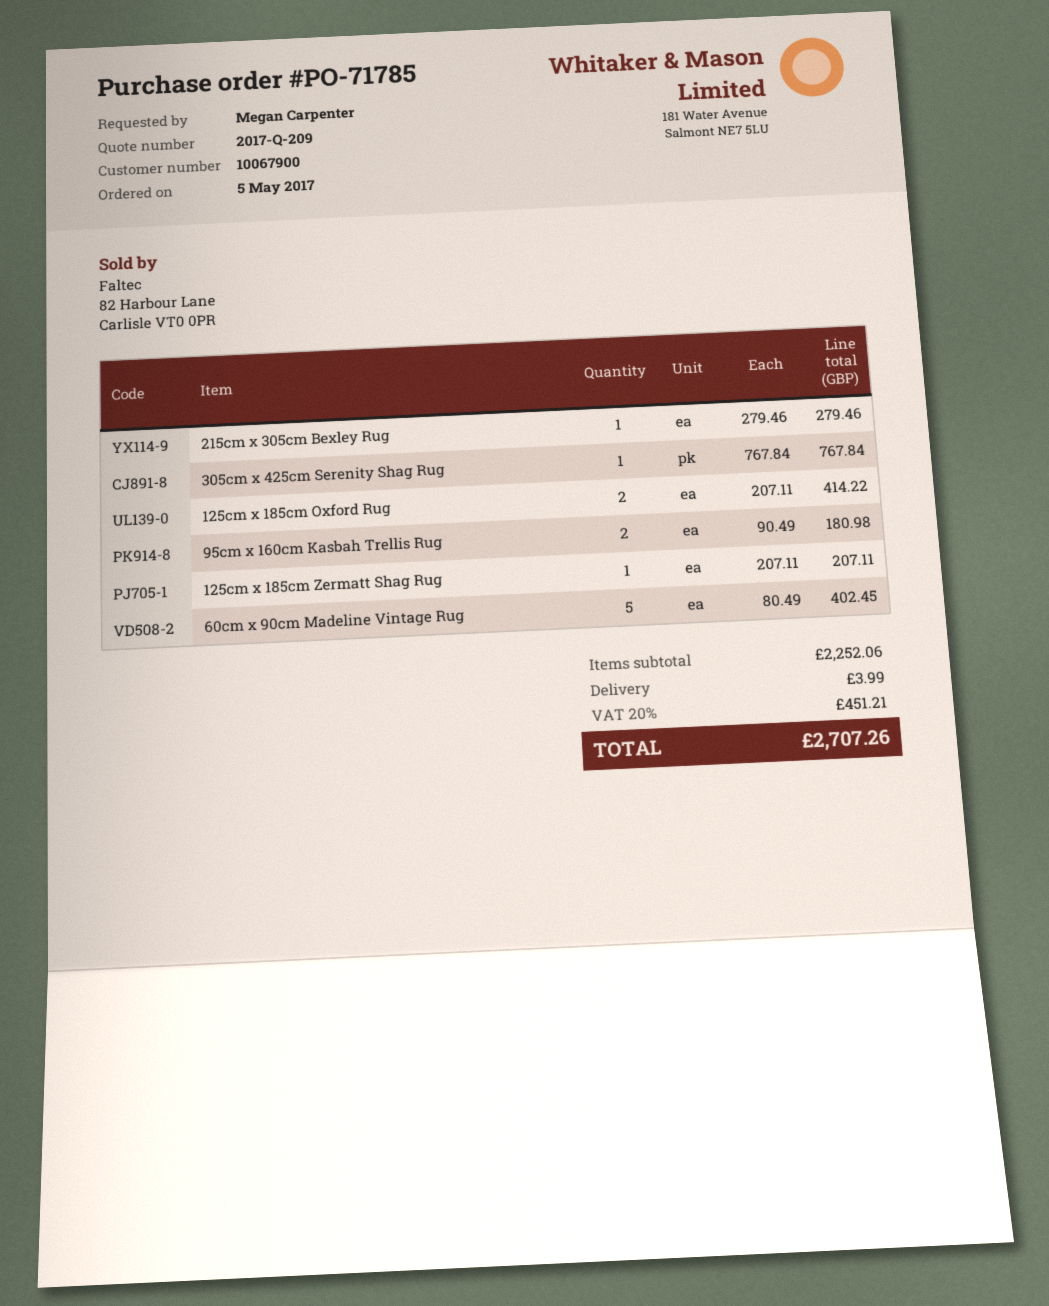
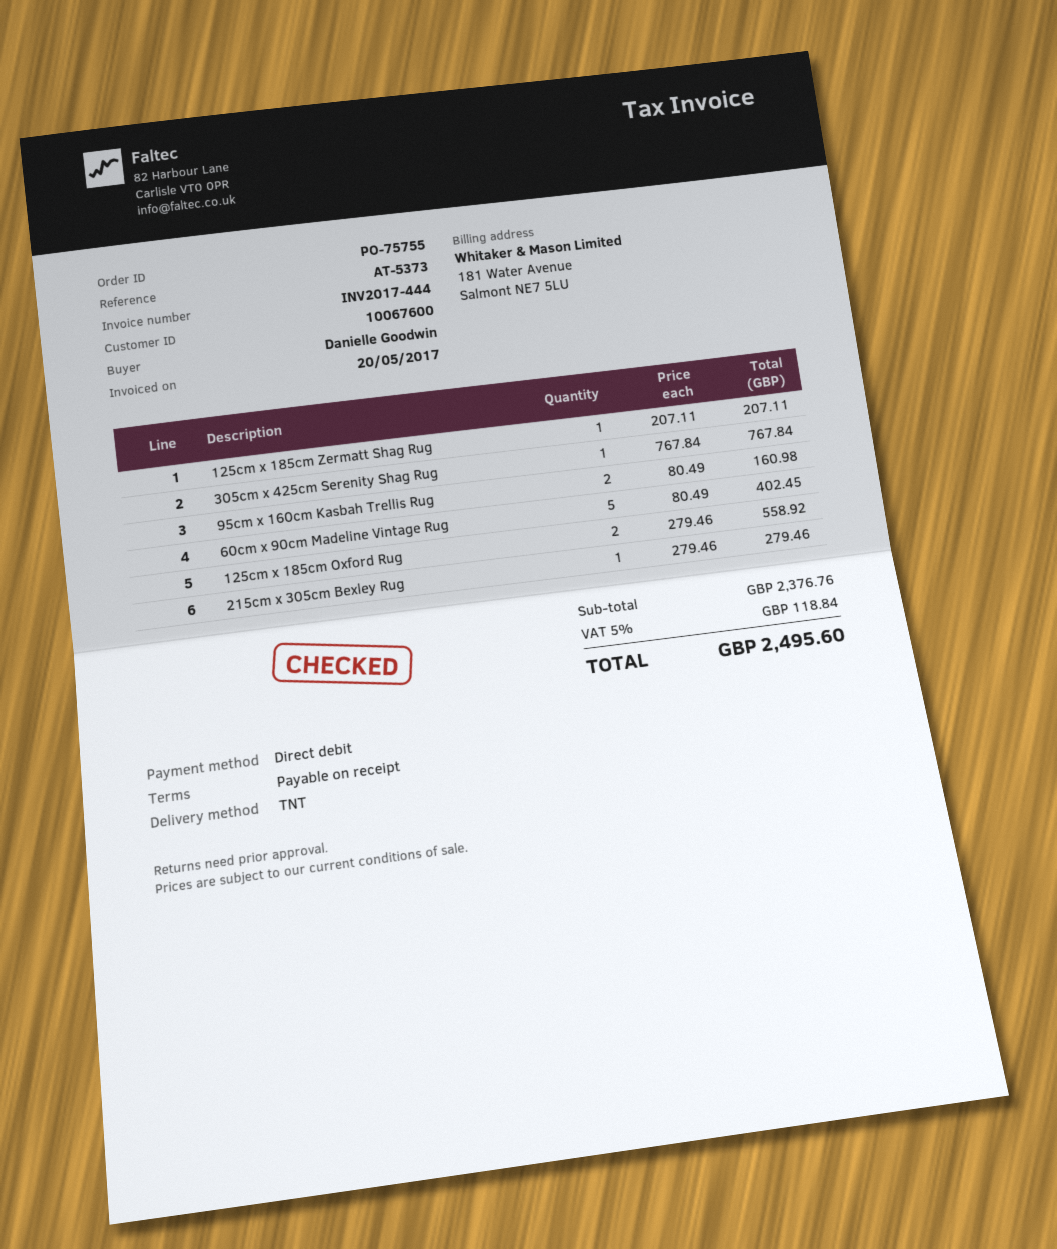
order number: PO-71785 -> PO-75755
customer number: 10067900 -> 10067600
ordered by: Megan Carpenter -> Danielle Goodwin
125cm x 185cm Oxford Rug: 2 x 207.11 = 414.22 -> 2 x 279.46 = 558.92
95cm x 160cm Kasbah Trellis Rug: 2 x 90.49 = 180.98 -> 2 x 80.49 = 160.98
subtotal: 2252.06 -> 2376.76
shipping: 3.99 -> none
tax: 20% = 451.21 -> 5% = 118.84
total: 2707.26 -> 2495.60

